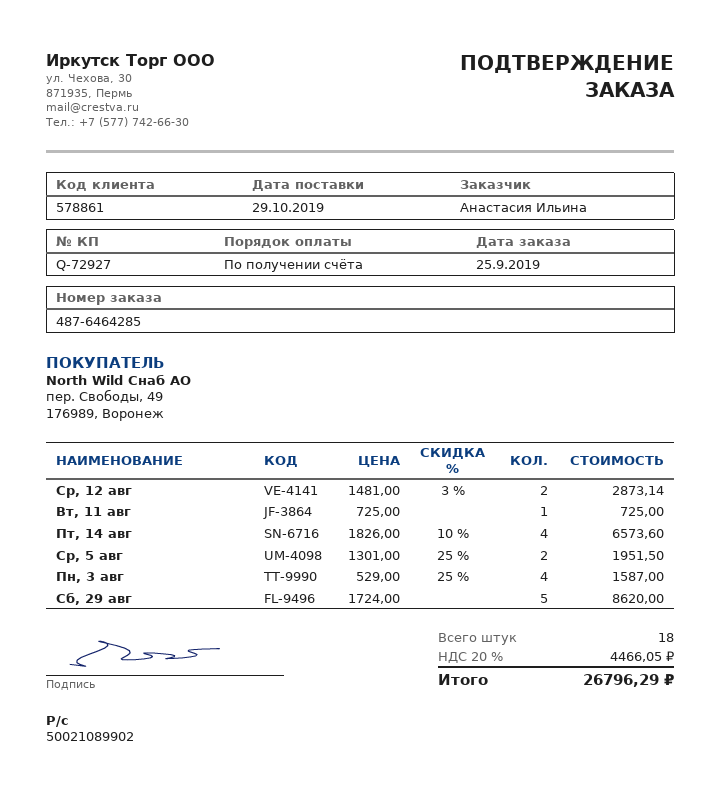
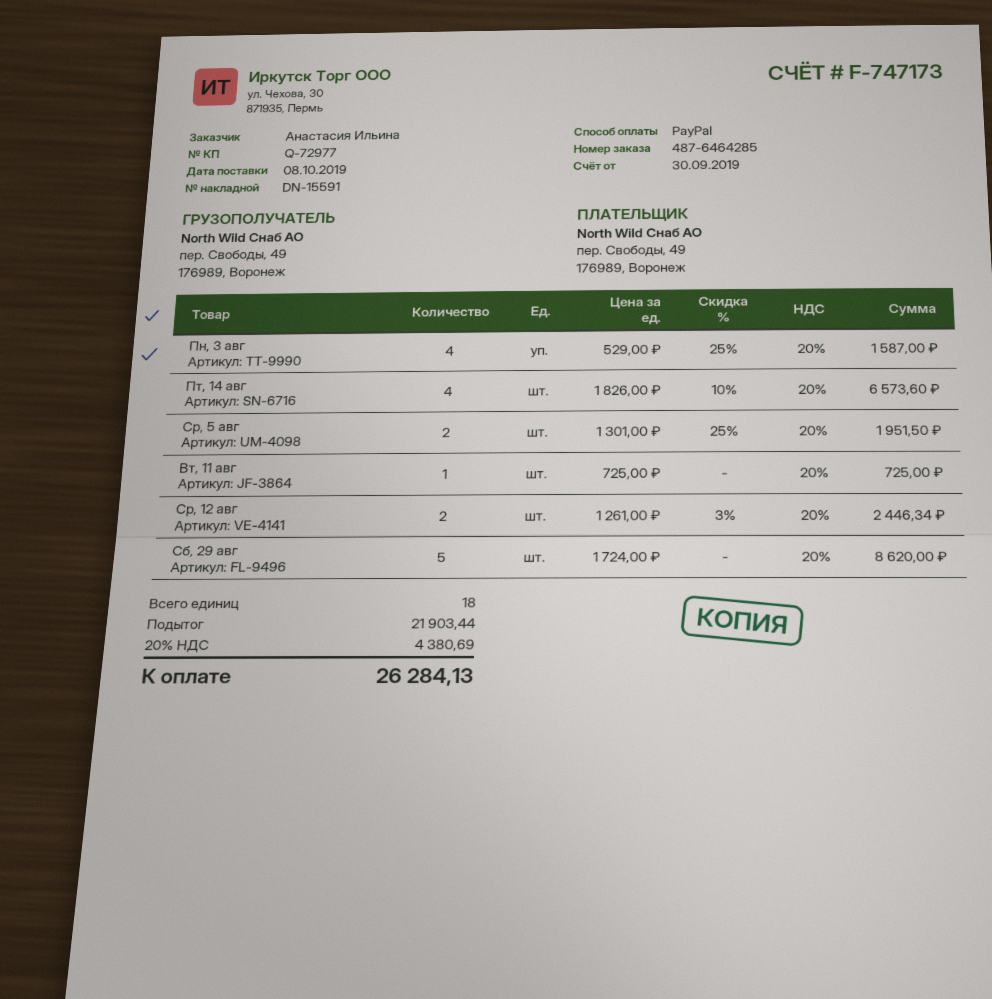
quote number: Q-72927 -> Q-72977
delivery date: 2019-10-29 -> 2019-10-08
Ср, 12 авг: 2 x 1481.00 - 3% = 2873.14 -> 2 x 1261.00 - 3% = 2446.34
tax: 20% = 4466.05 -> 20% = 4380.69
total: 26796.29 -> 26284.13

